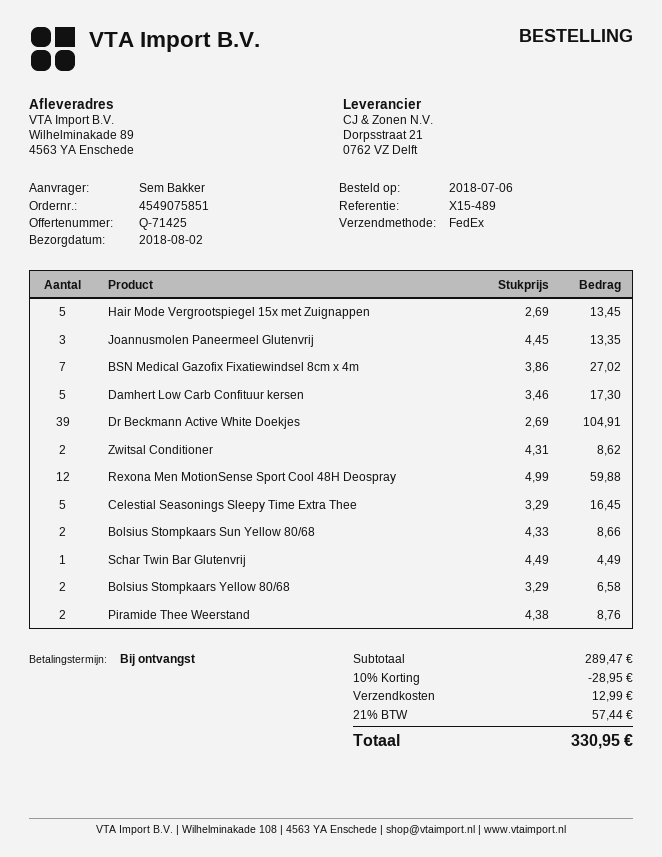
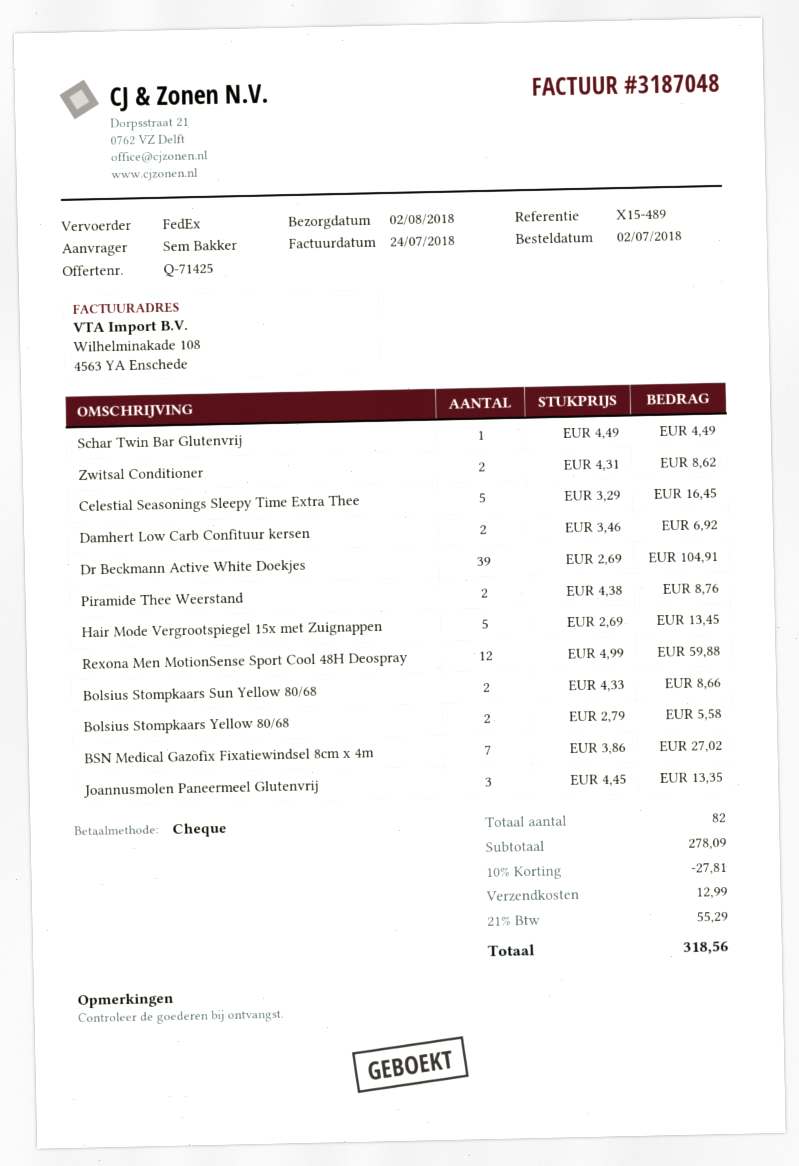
order date: 2018-07-06 -> 2018-07-02
Damhert Low Carb Confituur kersen: 5 x 3.46 = 17.30 -> 2 x 3.46 = 6.92
Bolsius Stompkaars Yellow 80/68: 2 x 3.29 = 6.58 -> 2 x 2.79 = 5.58
subtotal: 289.47 -> 278.09
discount: 10% = 28.95 -> 10% = 27.81
tax: 21% = 57.44 -> 21% = 55.29
total: 330.95 -> 318.56

